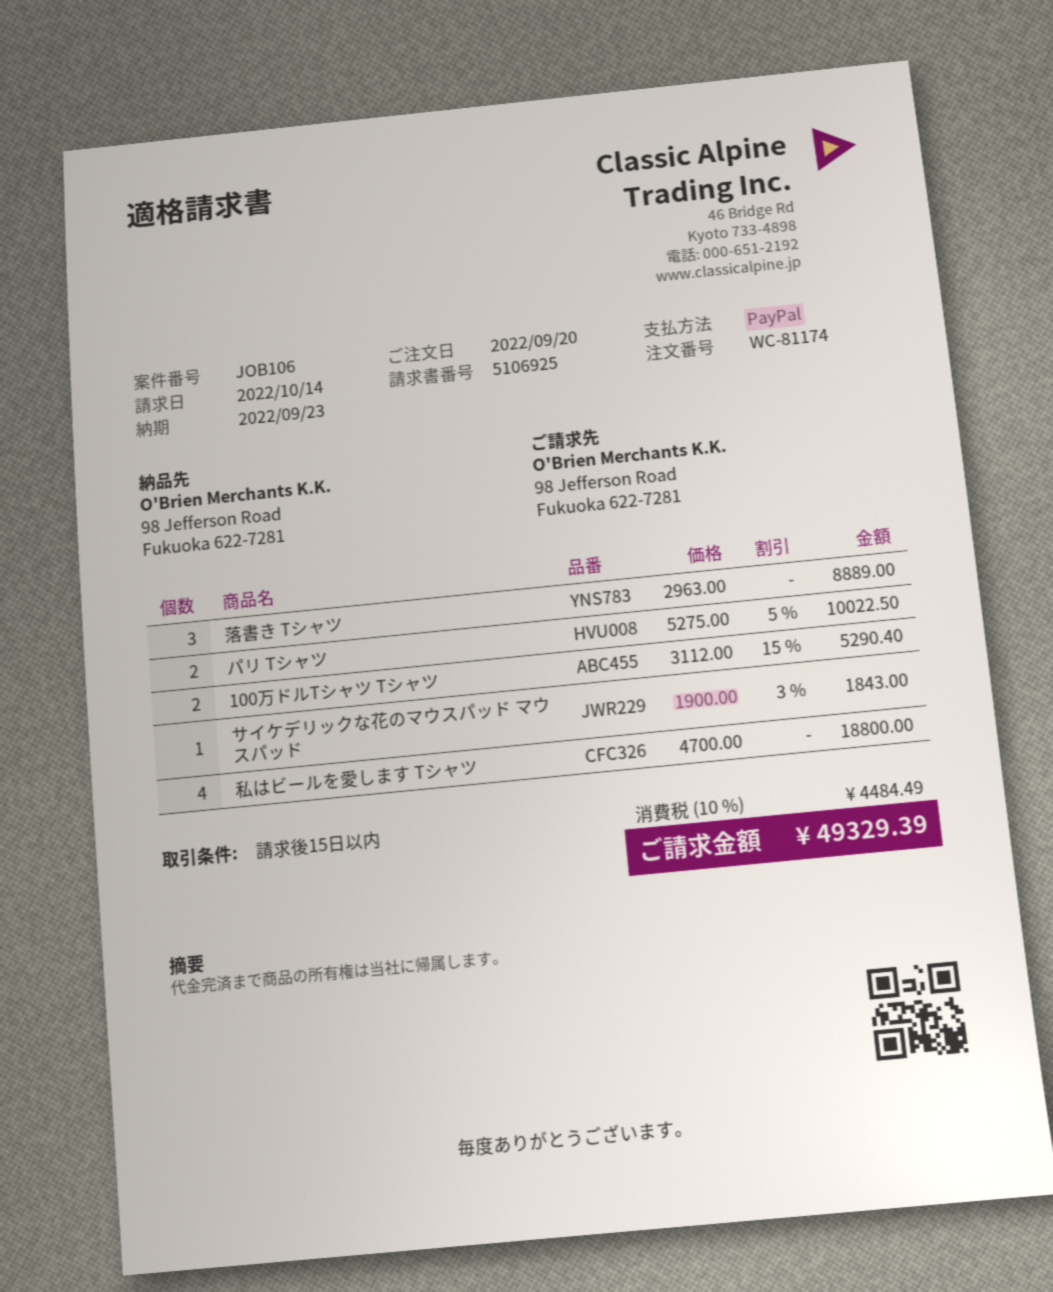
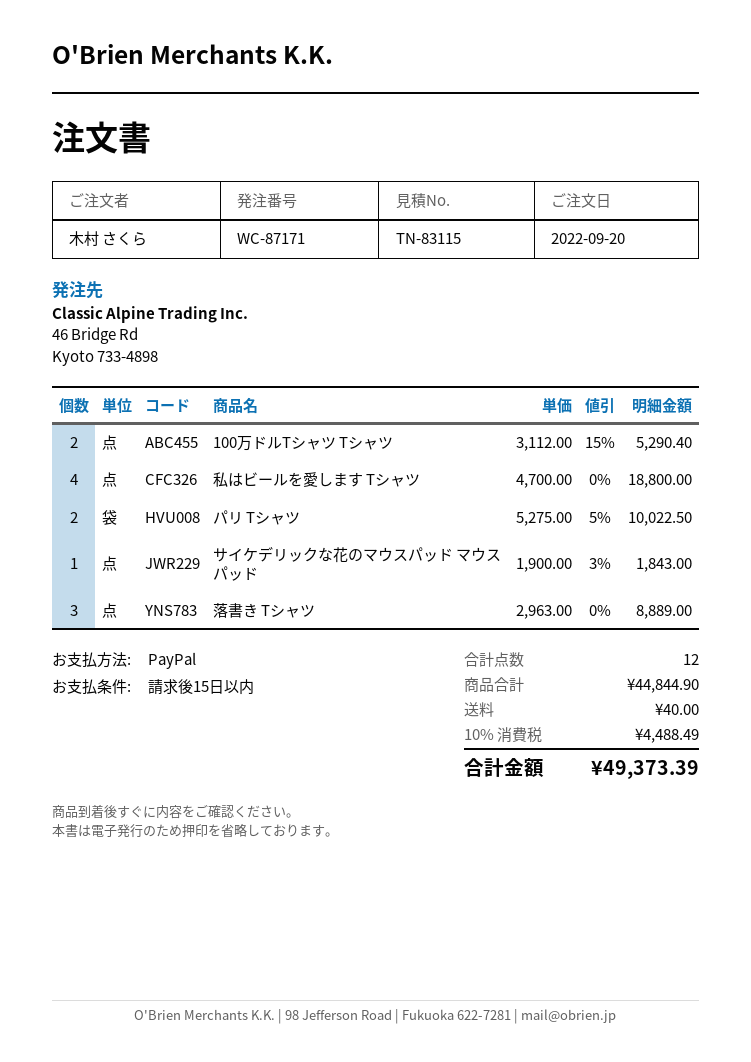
order number: WC-81174 -> WC-87171
shipping: none -> 40.00
tax: 10% = 4484.49 -> 10% = 4488.49
total: 49329.39 -> 49373.39

